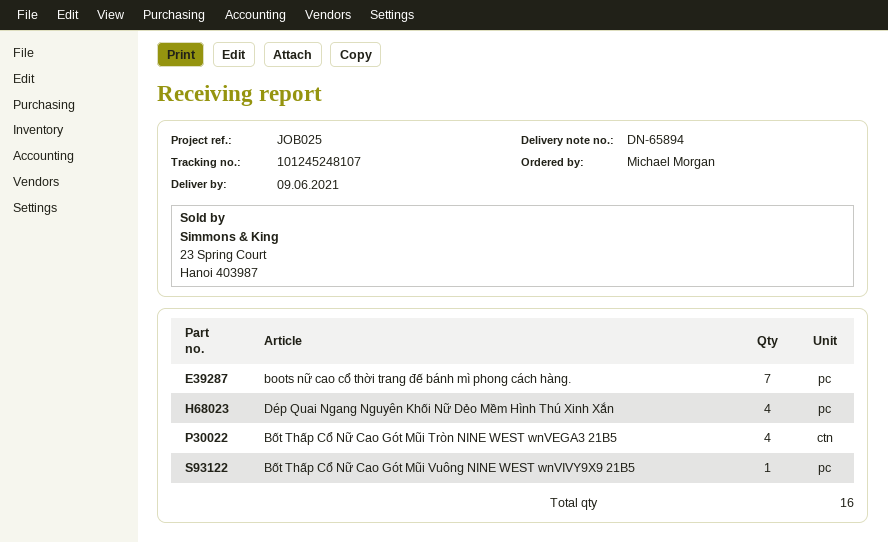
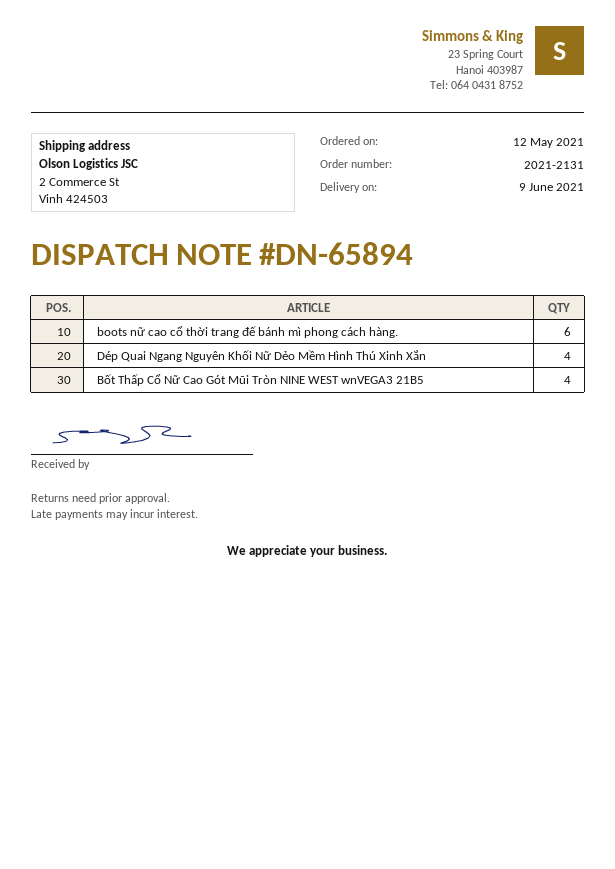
boots nữ cao cổ thời trang đế bánh mì phong cách hàng.: 7 -> 6
Bốt Thấp Cổ Nữ Cao Gót Mũi Vuông NINE WEST wnVIVY9X9 21B5: 1 -> none

